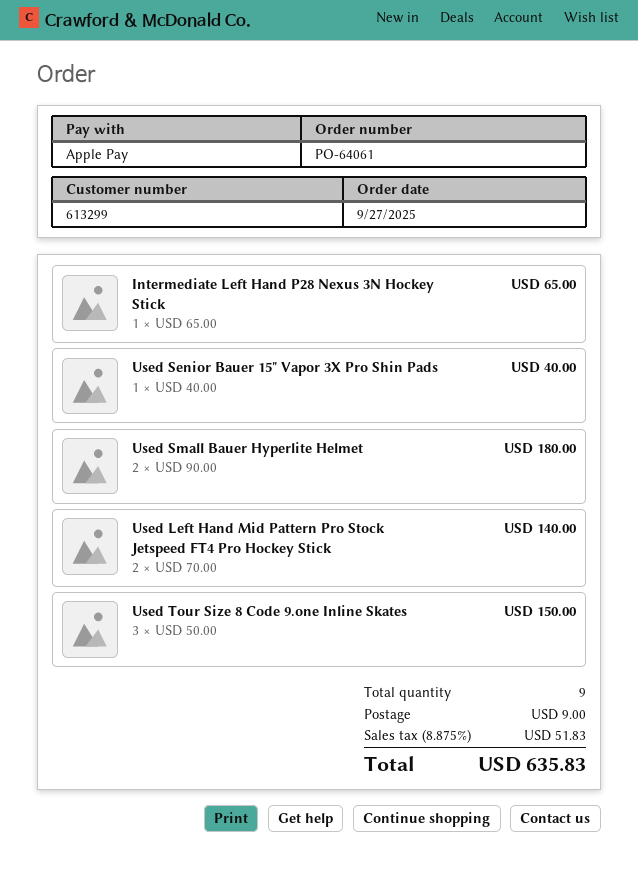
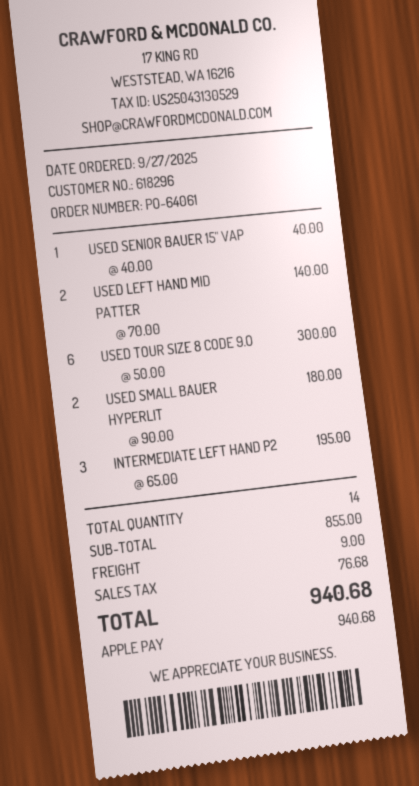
customer number: 613299 -> 618296
Intermediate Left Hand P28 Nexus 3N Hockey Stick: 1 x 65.00 = 65.00 -> 3 x 65.00 = 195.00
Used Tour Size 8 Code 9.one Inline Skates: 3 x 50.00 = 150.00 -> 6 x 50.00 = 300.00
total quantity: 9 -> 14
tax: 51.83 -> 76.68
total: 635.83 -> 940.68

